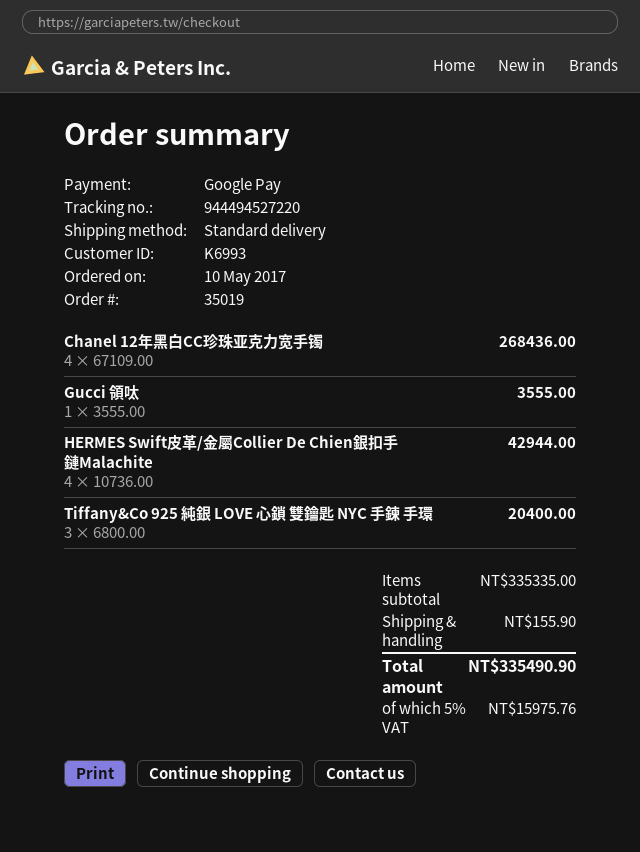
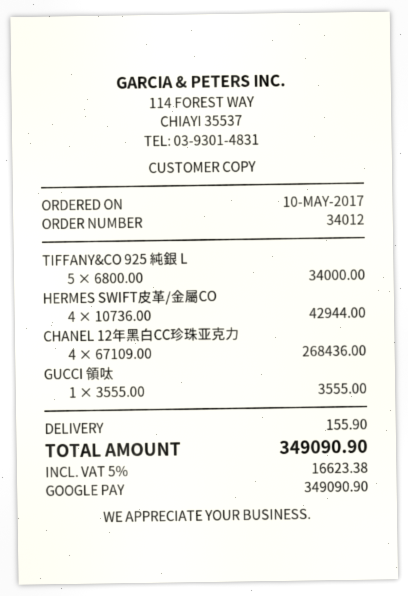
order number: 35019 -> 34012
Tiffany&Co 925 純銀 LOVE 心鎖 雙鑰匙 NYC 手鍊 手環: 3 x 6800.00 = 20400.00 -> 5 x 6800.00 = 34000.00
tax: 5% = 15975.76 -> 5% = 16623.38
total: 335490.90 -> 349090.90

